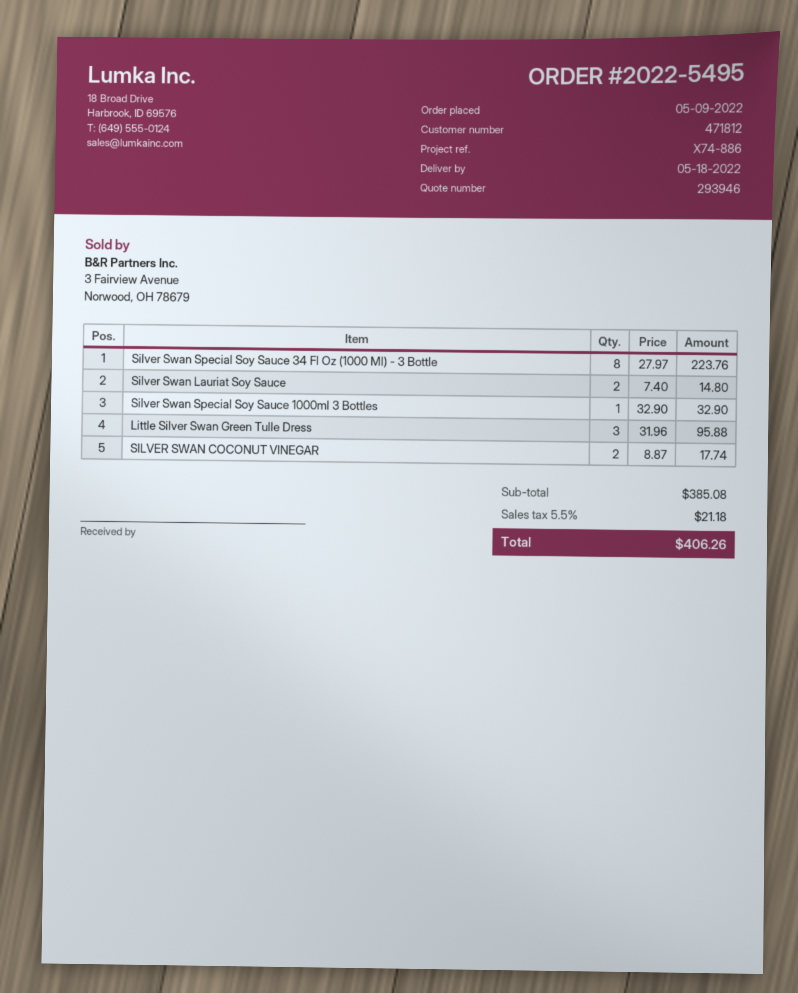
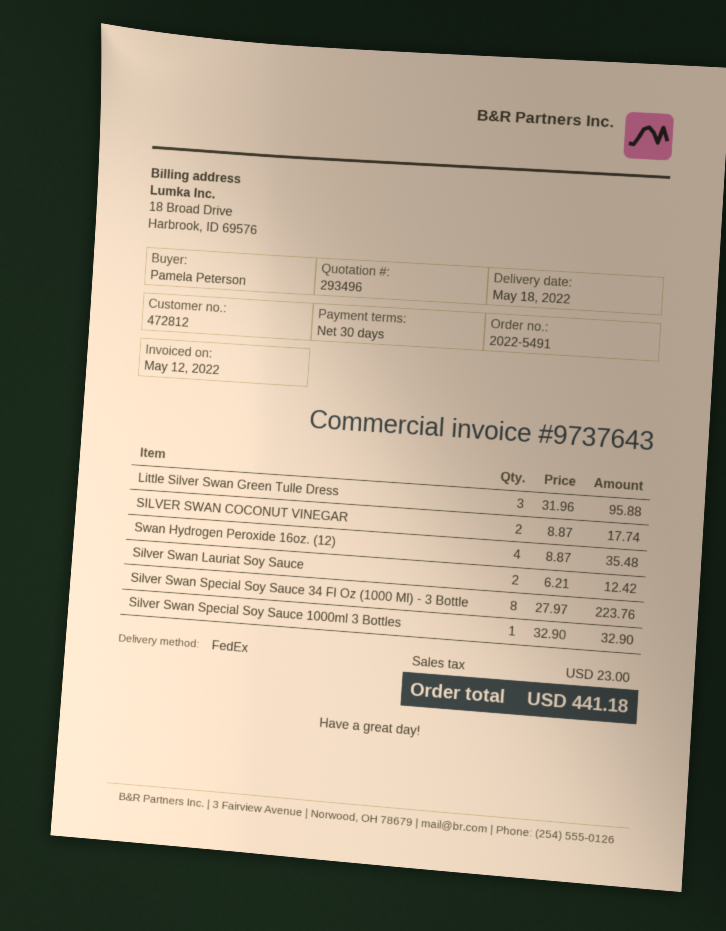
quote number: 293946 -> 293496
order number: 2022-5495 -> 2022-5491
customer number: 471812 -> 472812
Silver Swan Lauriat Soy Sauce: 2 x 7.40 = 14.80 -> 2 x 6.21 = 12.42
Swan Hydrogen Peroxide 16oz. (12): none -> 4 x 8.87 = 35.48
tax: 21.18 -> 23.00
total: 406.26 -> 441.18

